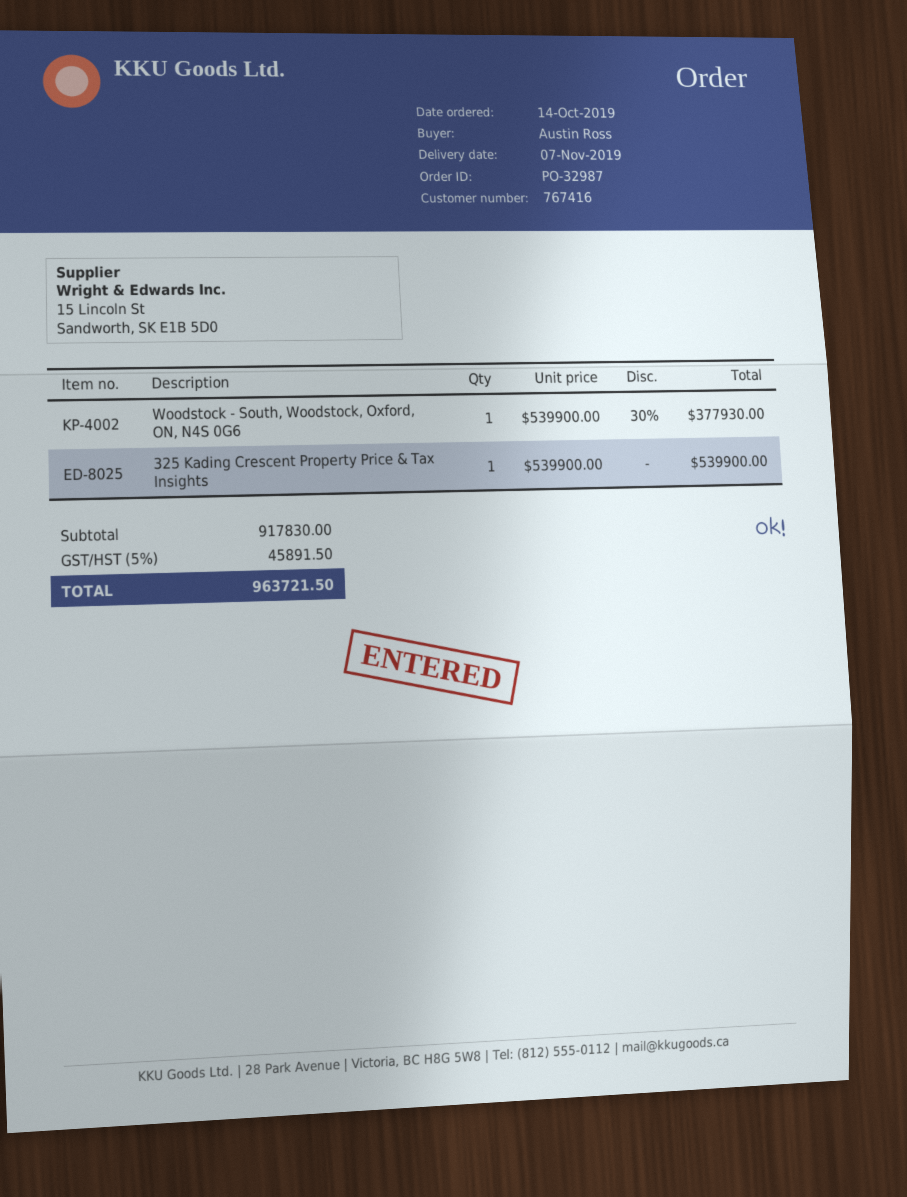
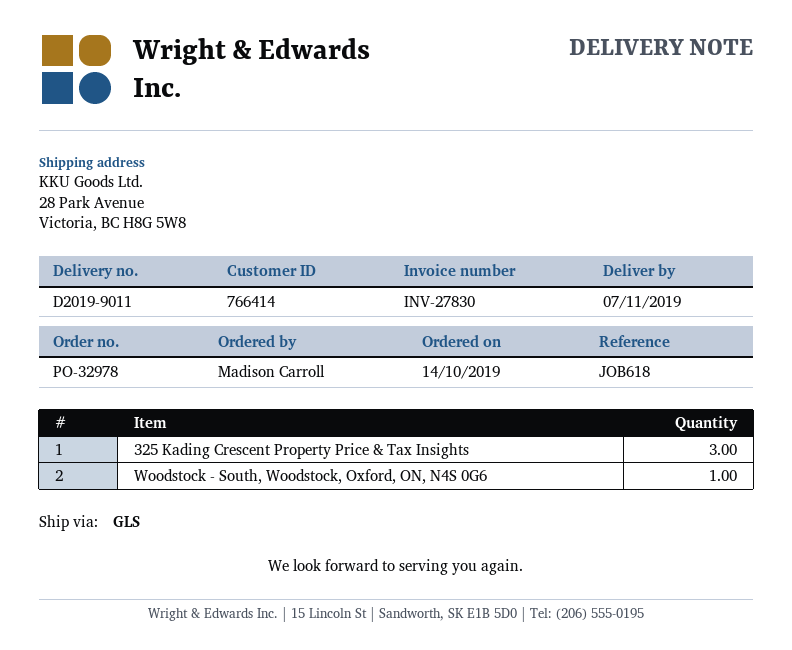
order number: PO-32987 -> PO-32978
customer number: 767416 -> 766414
ordered by: Austin Ross -> Madison Carroll
325 Kading Crescent Property Price & Tax Insights: 1 -> 3

